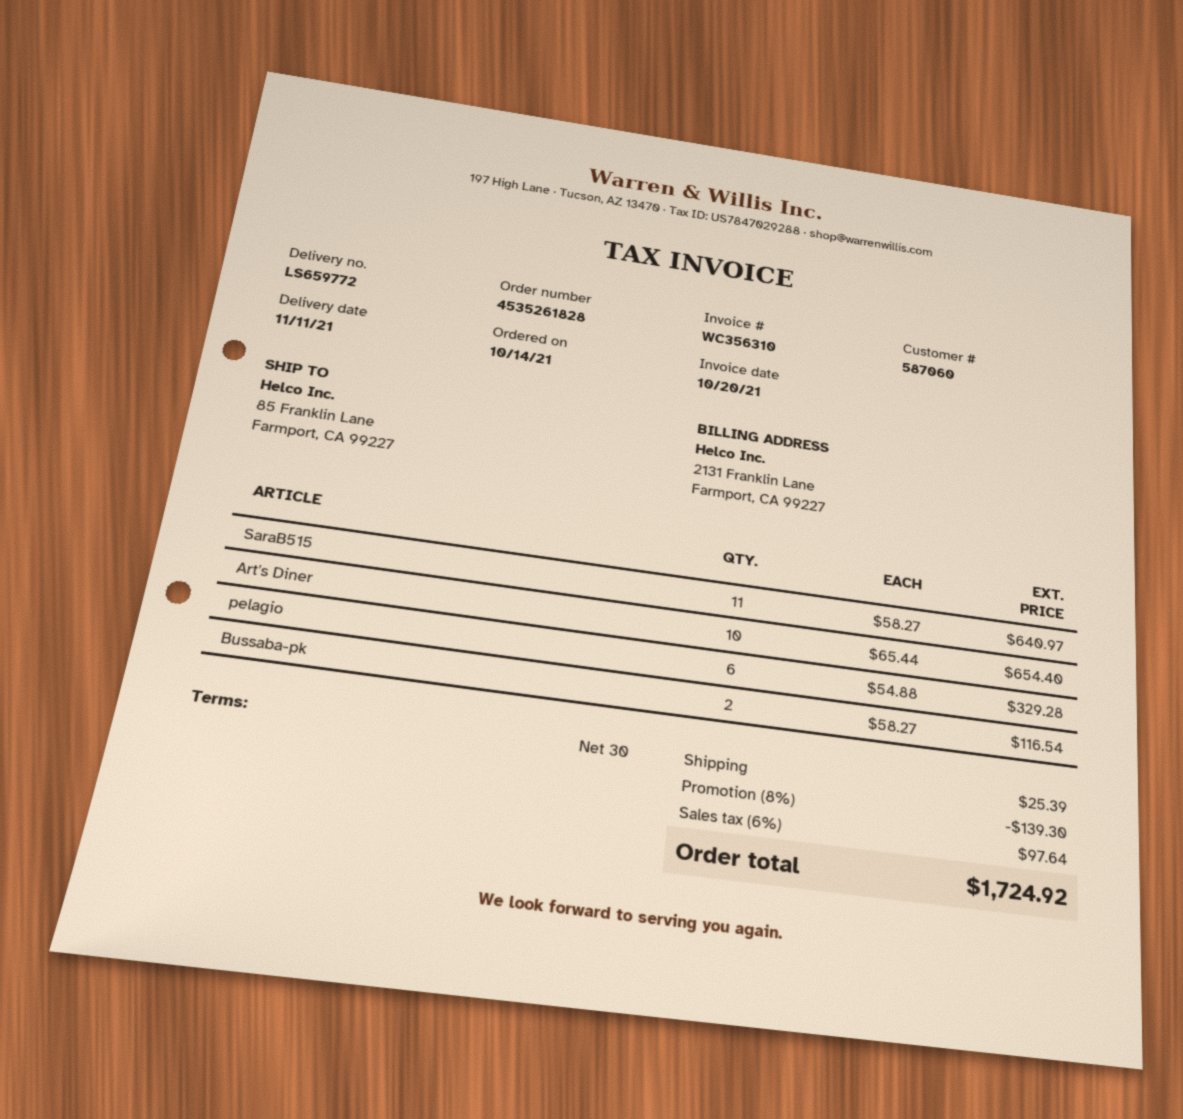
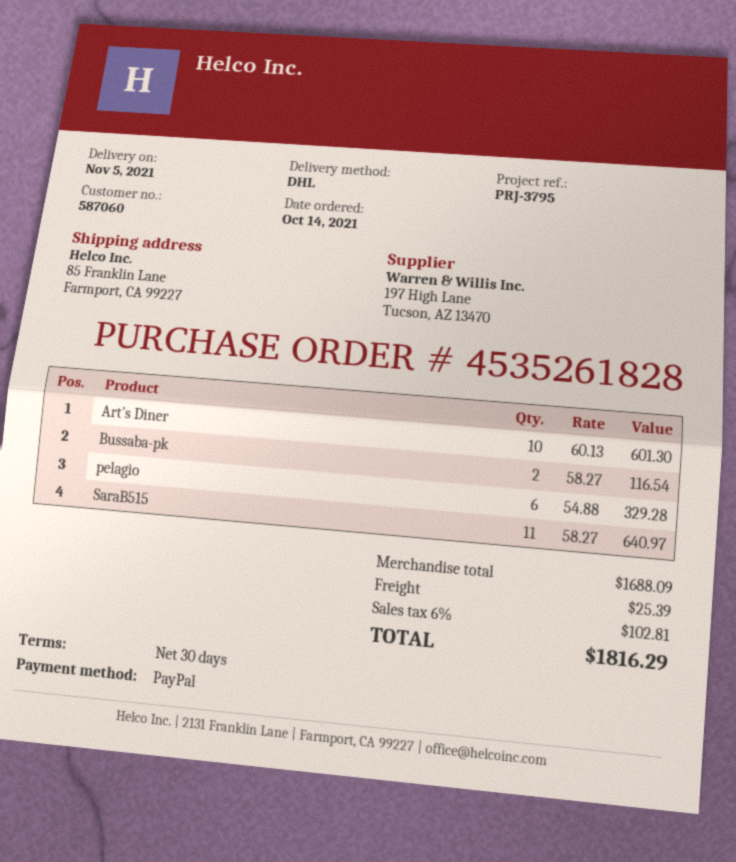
delivery date: 2021-11-11 -> 2021-11-05
Art's Diner: 10 x 65.44 = 654.40 -> 10 x 60.13 = 601.30
discount: 8% = 139.30 -> none
tax: 6% = 97.64 -> 6% = 102.81
total: 1724.92 -> 1816.29

